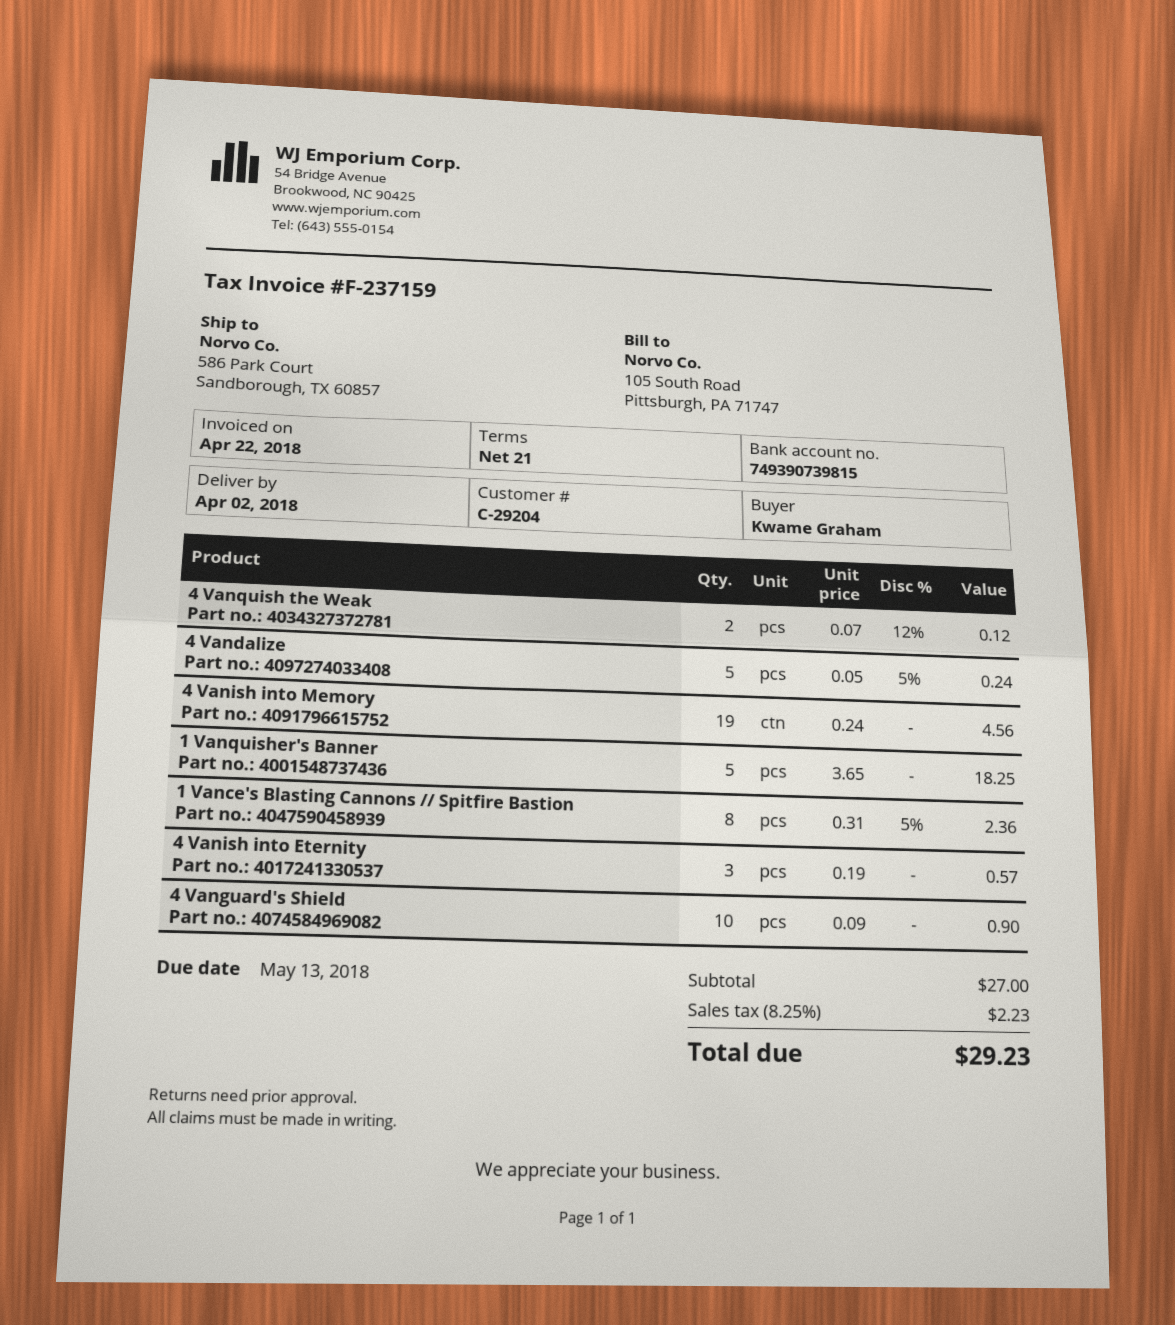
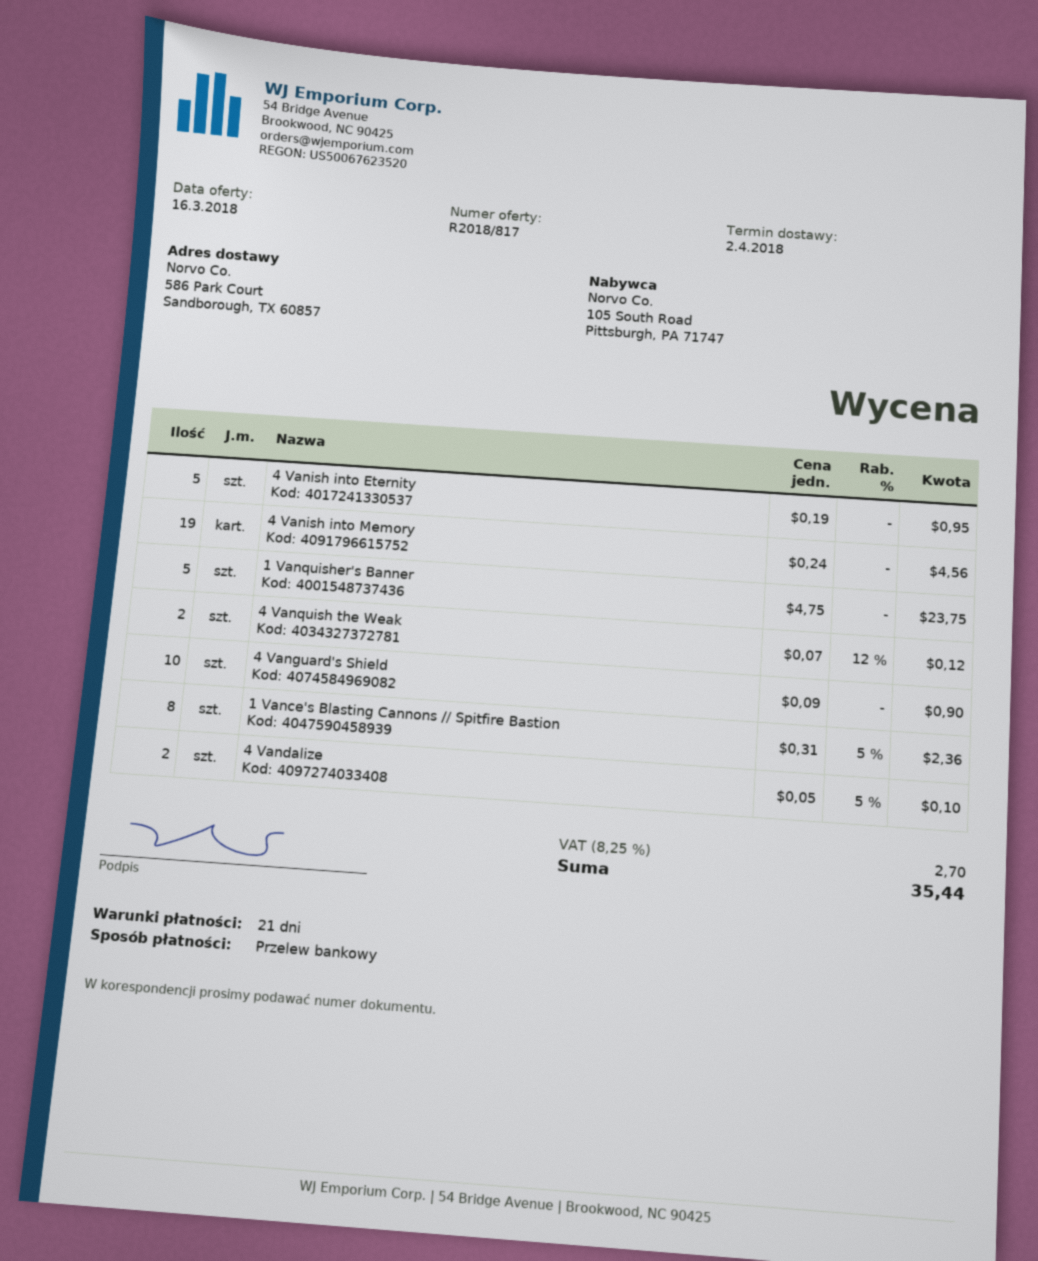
4 Vandalize: 5 x 0.05 - 5% = 0.24 -> 2 x 0.05 - 5% = 0.10
1 Vanquisher's Banner: 5 x 3.65 = 18.25 -> 5 x 4.75 = 23.75
4 Vanish into Eternity: 3 x 0.19 = 0.57 -> 5 x 0.19 = 0.95
tax: 8.25% = 2.23 -> 8.25% = 2.70
total: 29.23 -> 35.44

